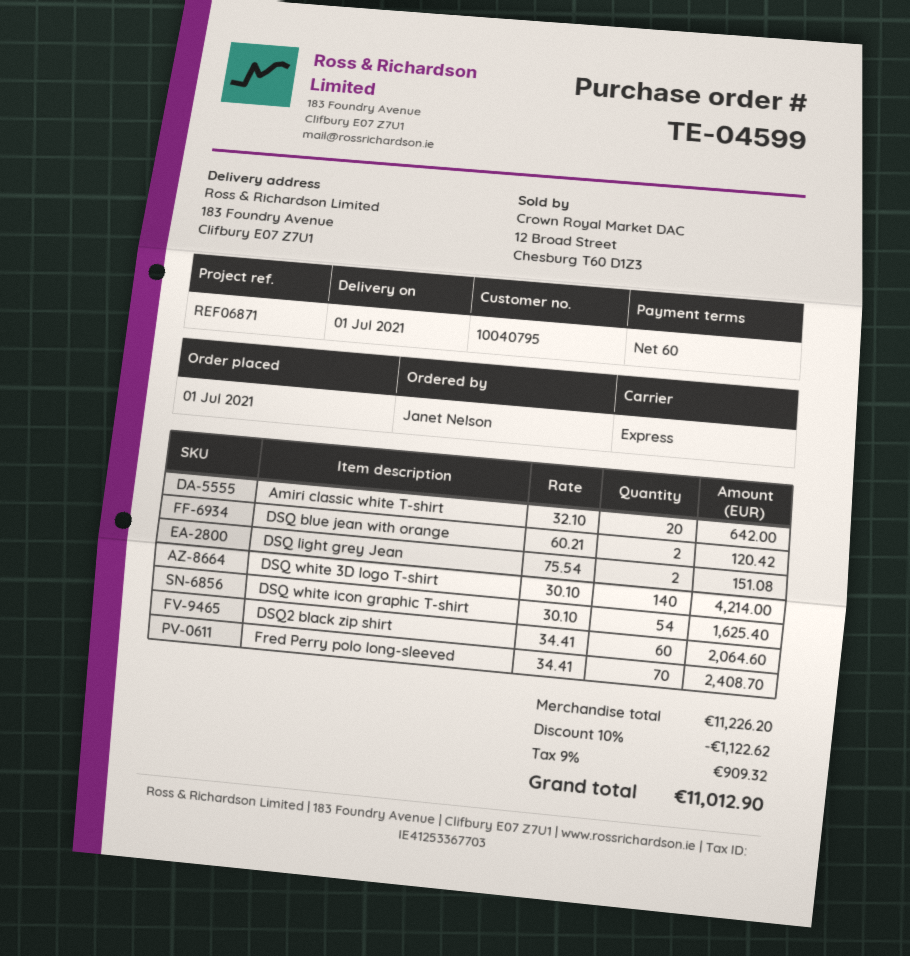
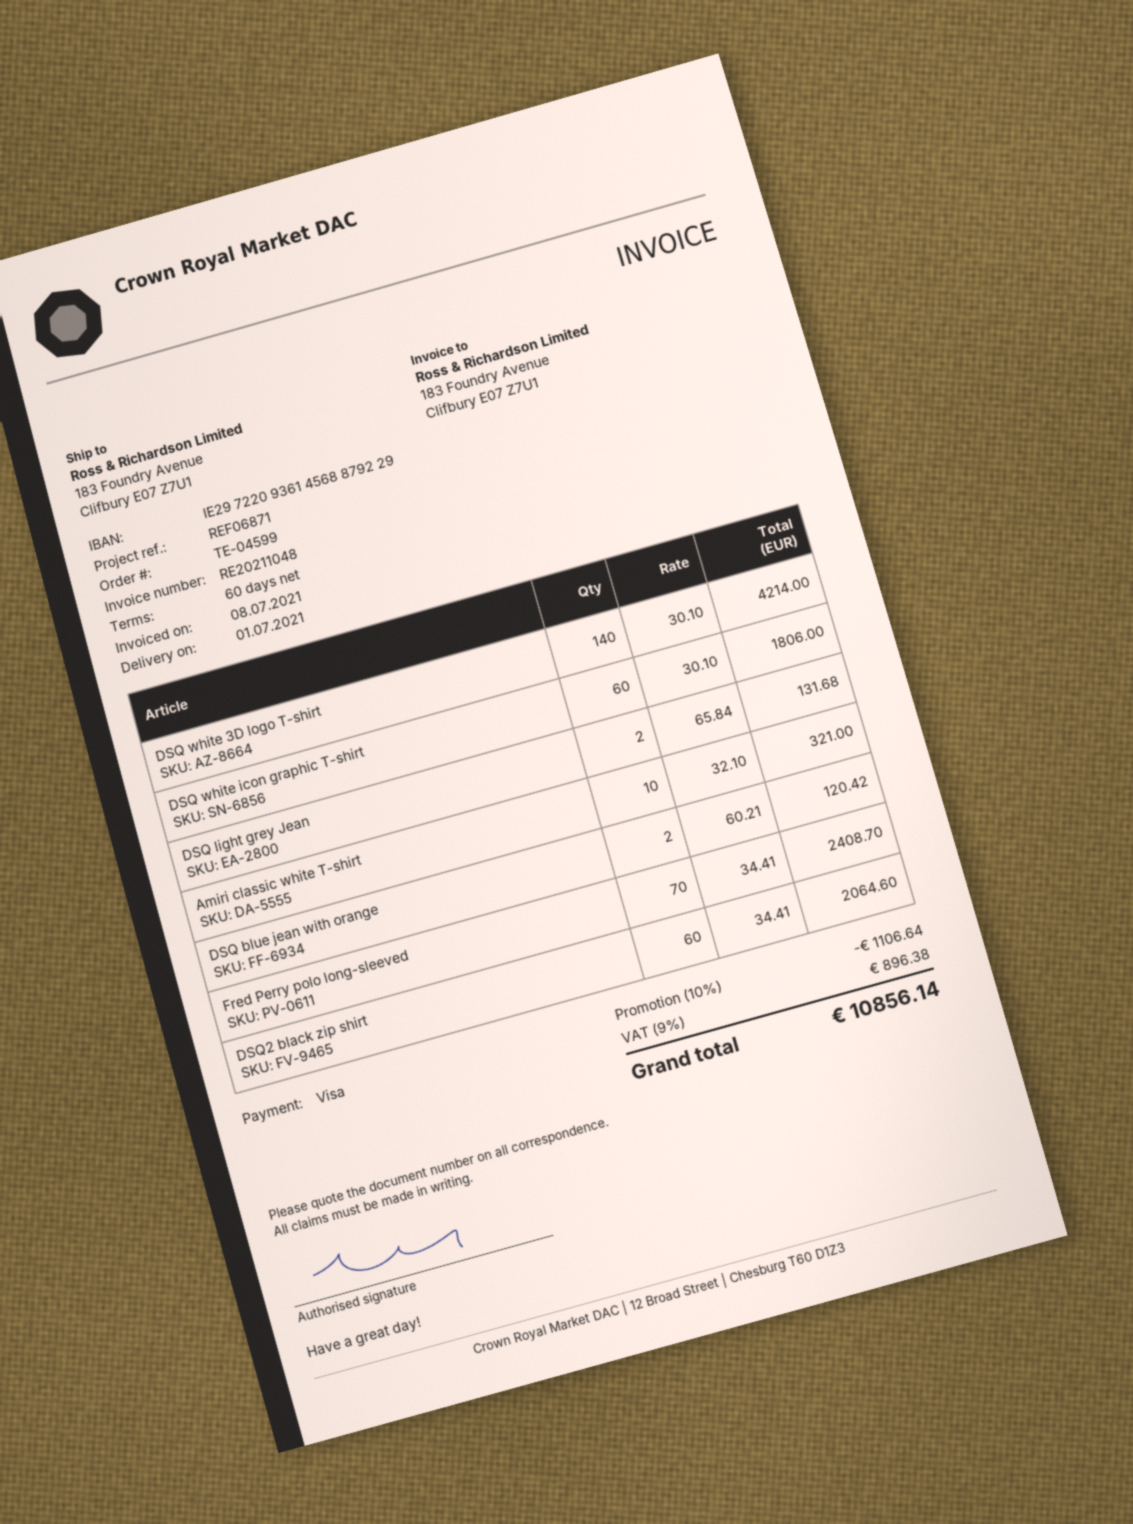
Amiri classic white T-shirt: 20 x 32.10 = 642.00 -> 10 x 32.10 = 321.00
DSQ light grey Jean: 2 x 75.54 = 151.08 -> 2 x 65.84 = 131.68
DSQ white icon graphic T-shirt: 54 x 30.10 = 1625.40 -> 60 x 30.10 = 1806.00
discount: 10% = 1122.62 -> 10% = 1106.64
tax: 9% = 909.32 -> 9% = 896.38
total: 11012.90 -> 10856.14

